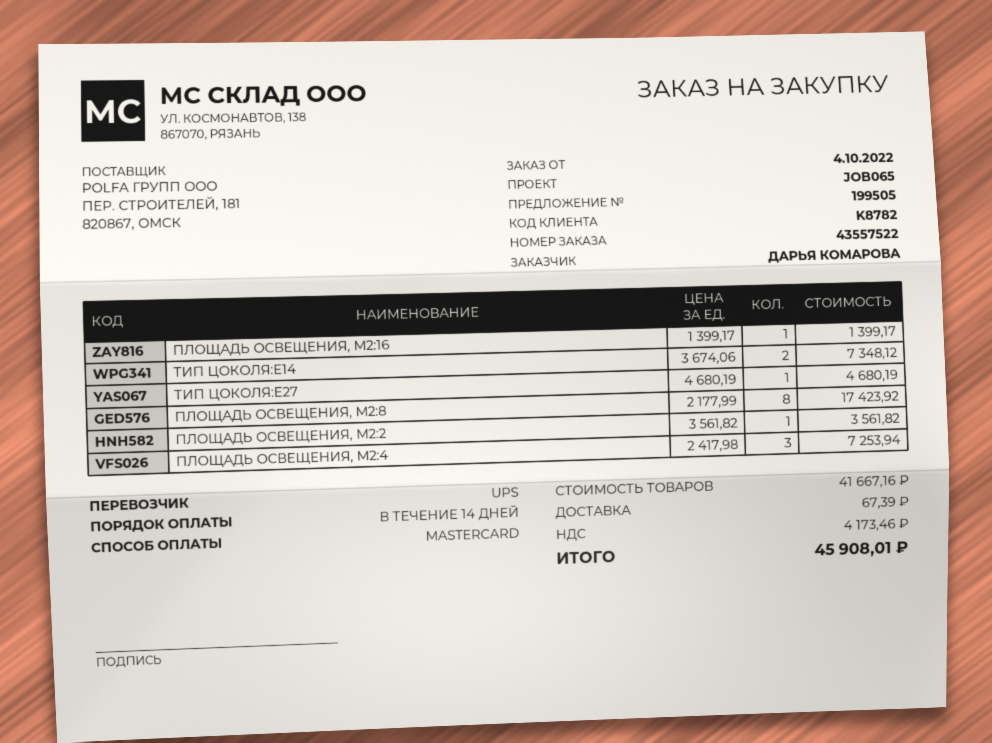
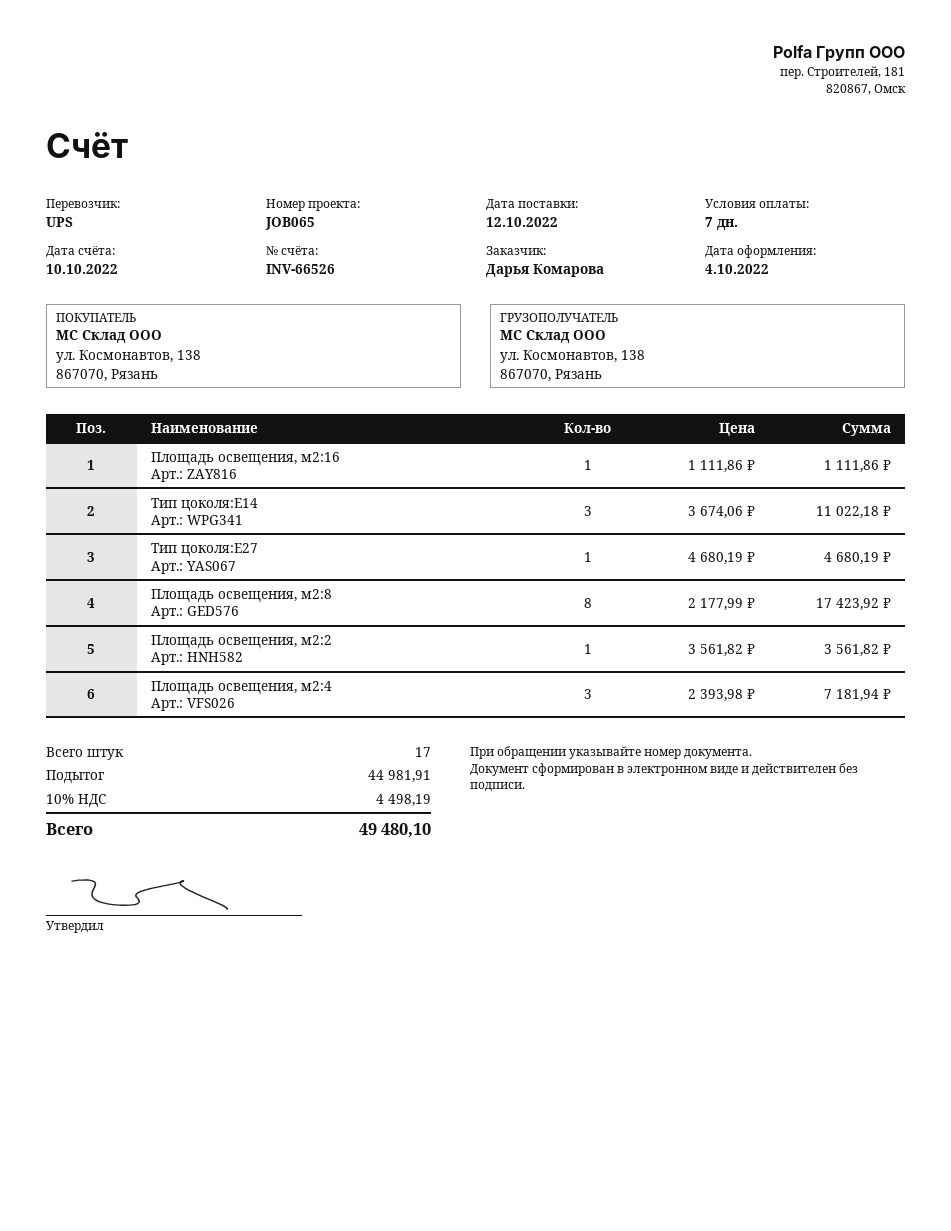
payment terms: 14 days -> 7 days
ПЛОЩАДЬ ОСВЕЩЕНИЯ, М2:16: 1 x 1399.17 = 1399.17 -> 1 x 1111.86 = 1111.86
ТИП ЦОКОЛЯ:E14: 2 x 3674.06 = 7348.12 -> 3 x 3674.06 = 11022.18
ПЛОЩАДЬ ОСВЕЩЕНИЯ, М2:4: 3 x 2417.98 = 7253.94 -> 3 x 2393.98 = 7181.94
subtotal: 41667.16 -> 44981.91
shipping: 67.39 -> none
tax: 4173.46 -> 4498.19
total: 45908.01 -> 49480.10

